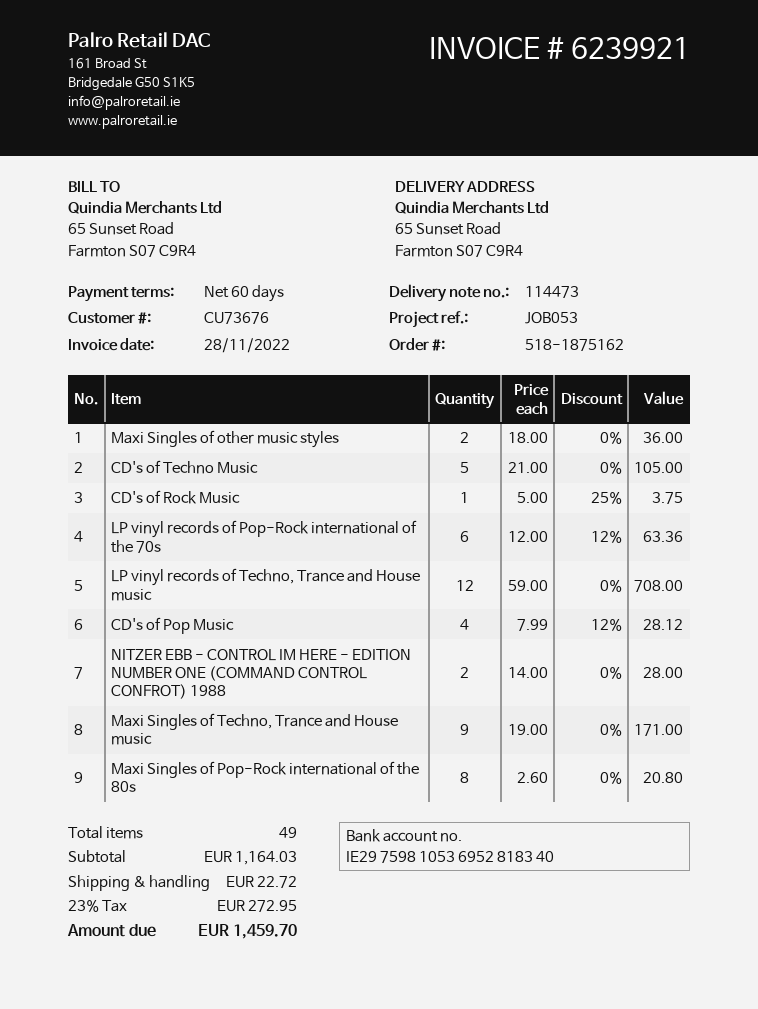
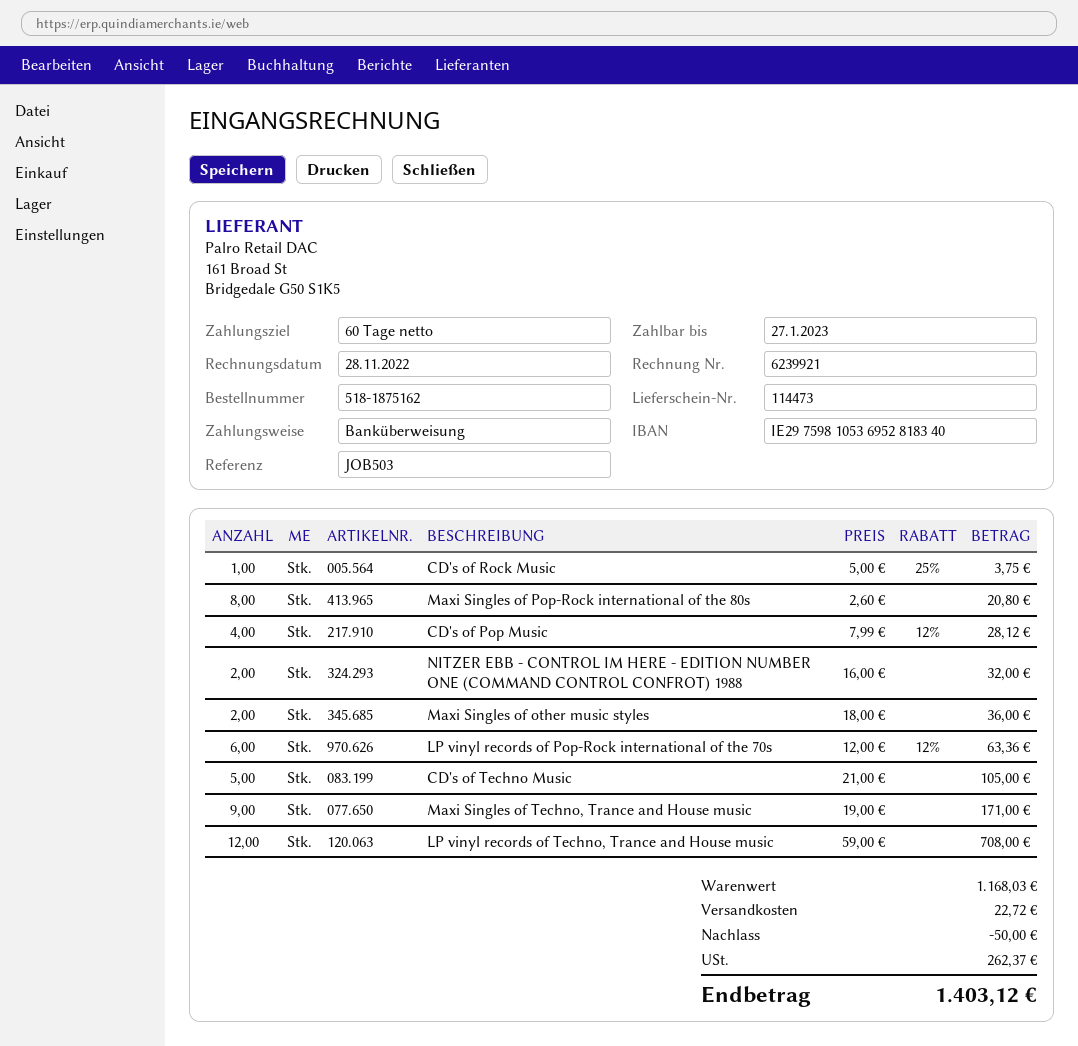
reference: JOB053 -> JOB503
NITZER EBB - CONTROL IM HERE - EDITION NUMBER ONE (COMMAND CONTROL CONFROT) 1988: 2 x 14.00 = 28.00 -> 2 x 16.00 = 32.00
subtotal: 1164.03 -> 1168.03
discount: none -> 50.00
tax: 272.95 -> 262.37
total: 1459.70 -> 1403.12

